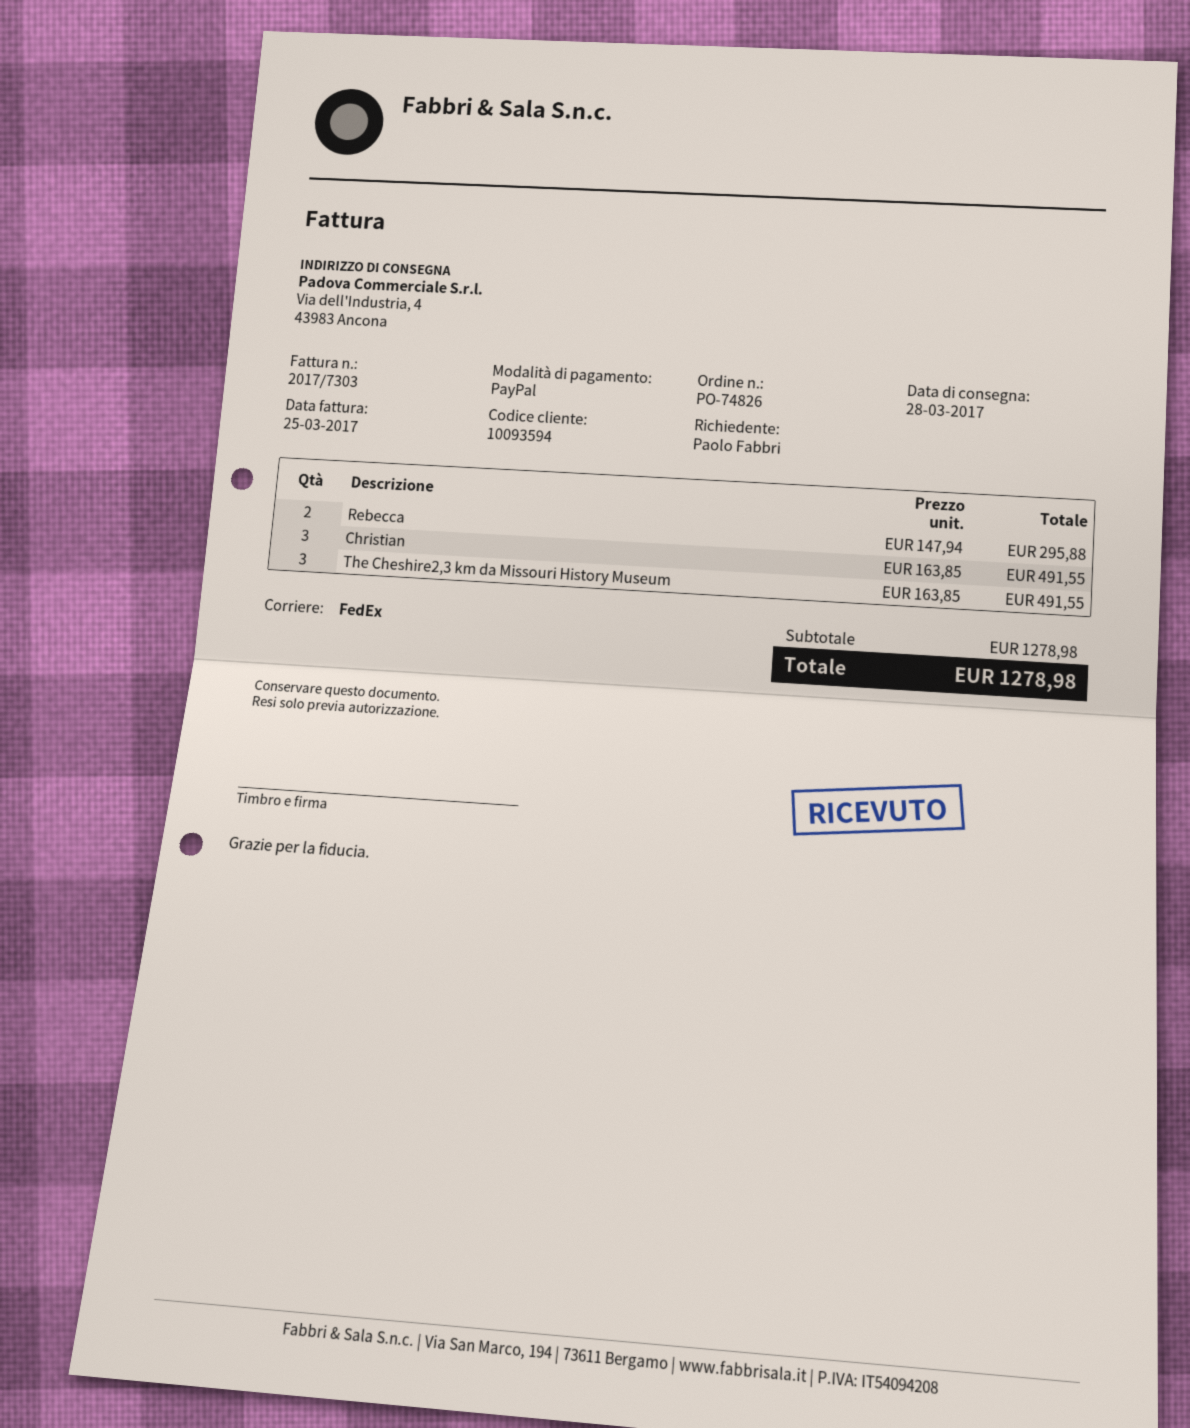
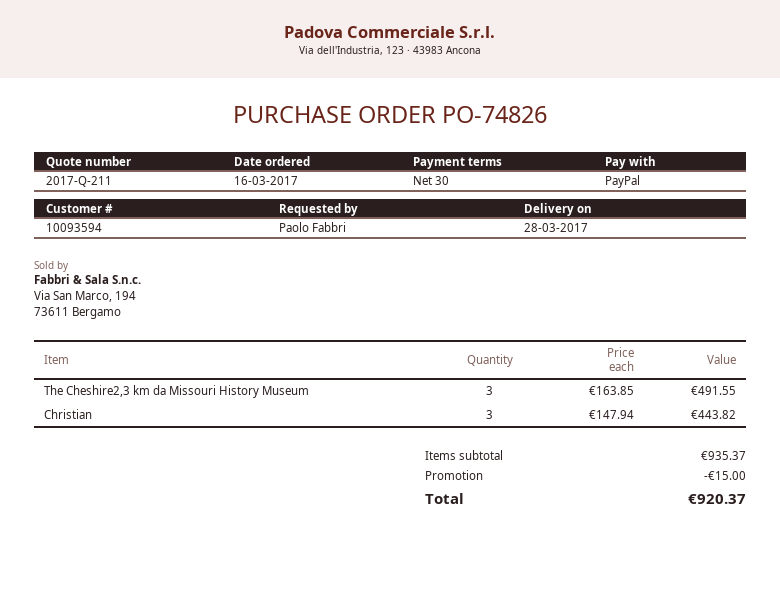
Rebecca: 2 x 147.94 = 295.88 -> none
Christian: 3 x 163.85 = 491.55 -> 3 x 147.94 = 443.82
subtotal: 1278.98 -> 935.37
discount: none -> 15.00
total: 1278.98 -> 920.37

